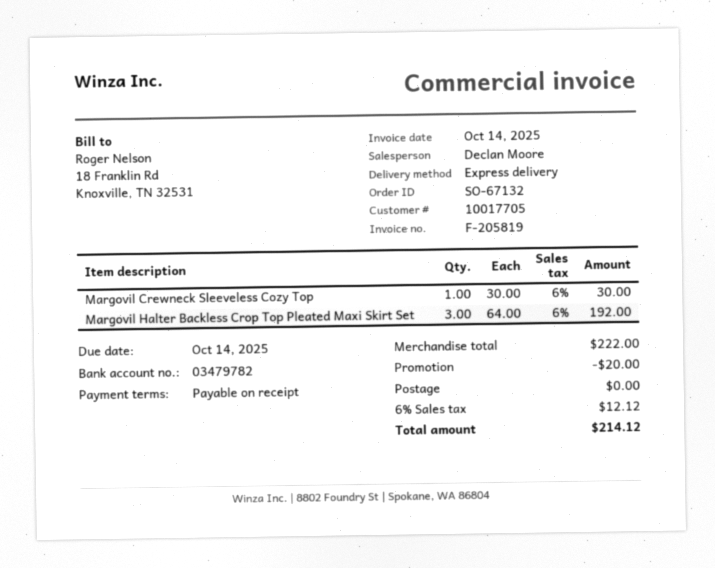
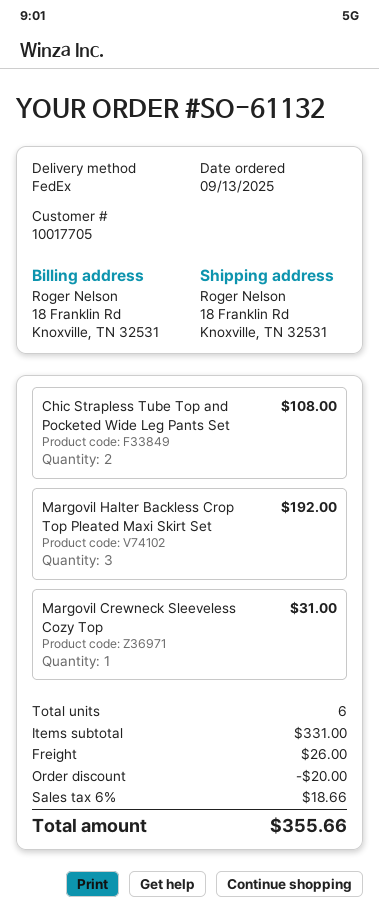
order number: SO-67132 -> SO-61132
shipping method: express -> FedEx
Margovil Crewneck Sleeveless Cozy Top: 1 for 30.00 -> 1 for 31.00
Chic Strapless Tube Top and Pocketed Wide Leg Pants Set: none -> 2 for 108.00
subtotal: 222.00 -> 331.00
shipping: 0.00 -> 26.00
tax: 6% = 12.12 -> 6% = 18.66
total: 214.12 -> 355.66

